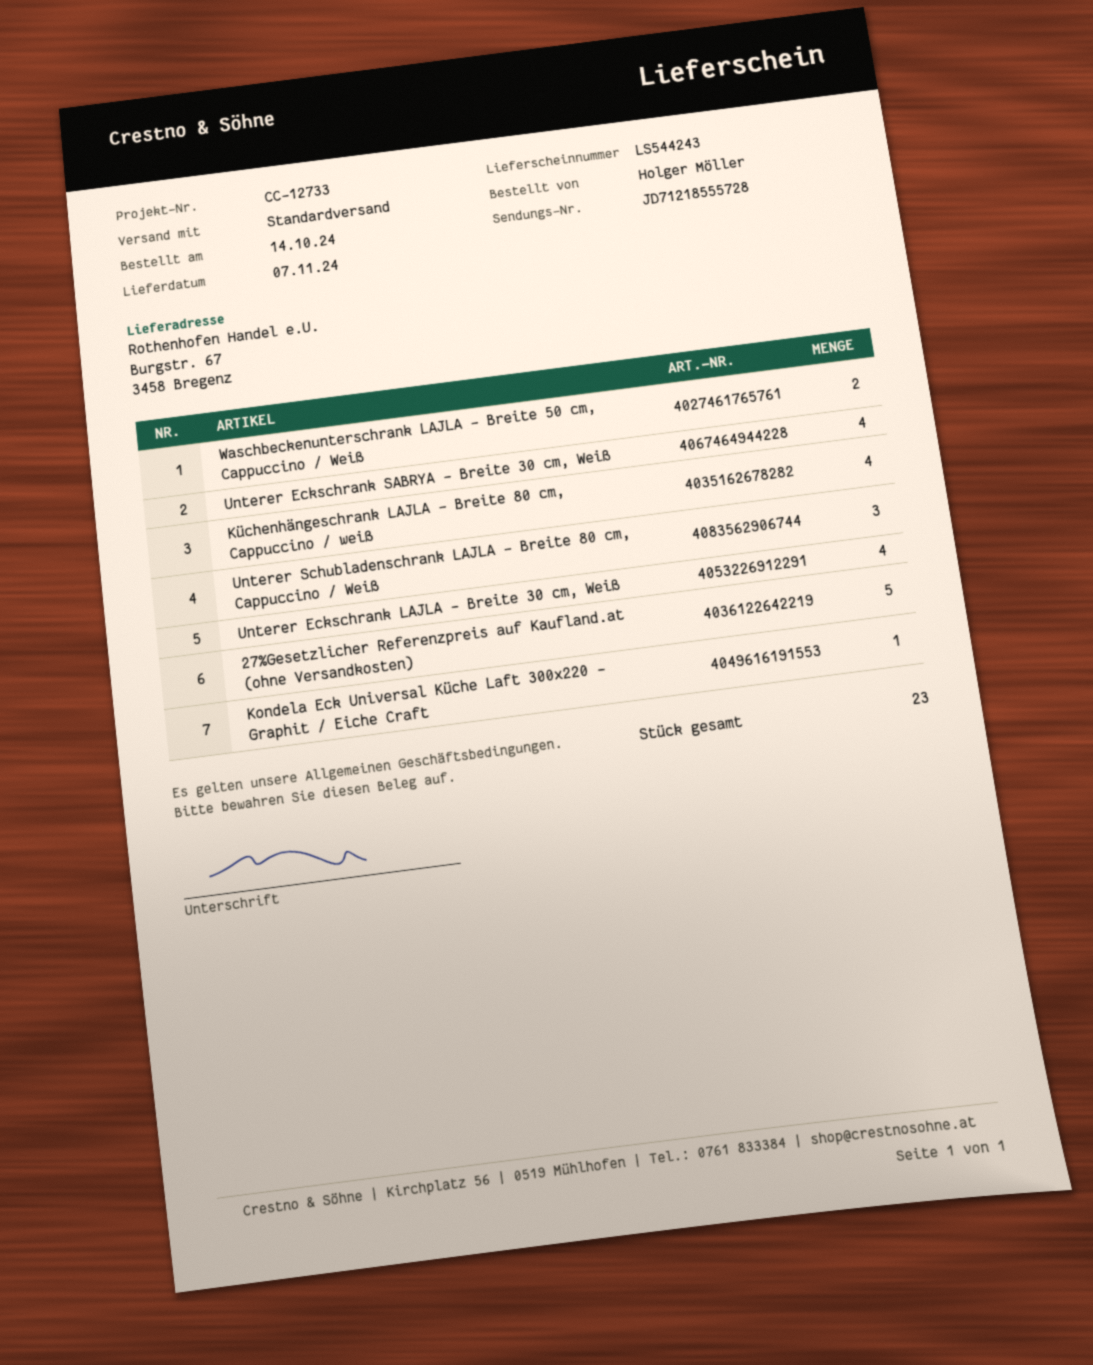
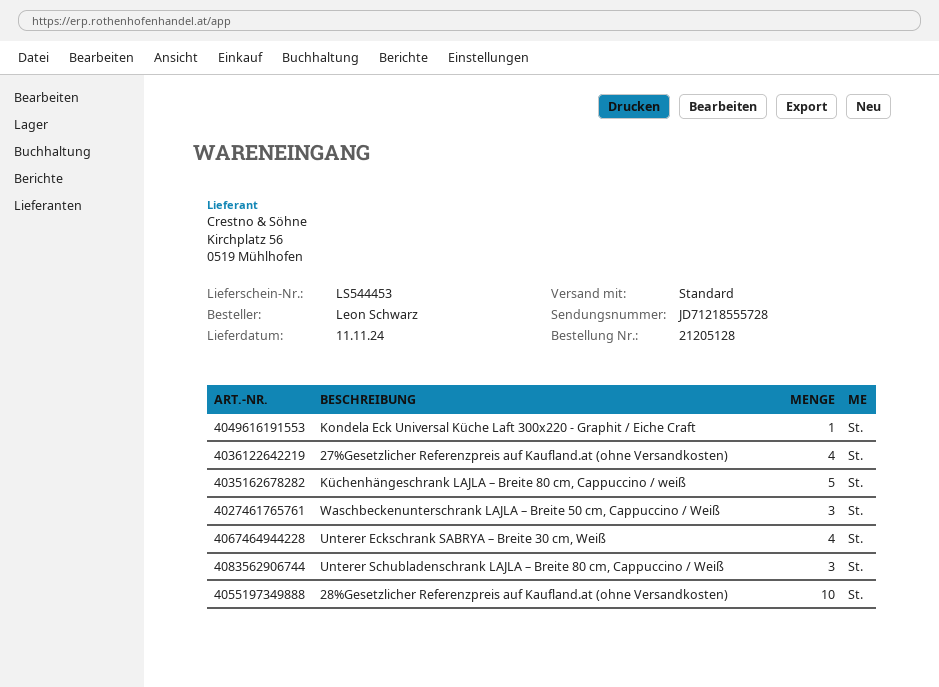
delivery note number: LS544243 -> LS544453
delivery date: 2024-11-07 -> 2024-11-11
ordered by: Holger Möller -> Leon Schwarz
Waschbeckenunterschrank LAJLA – Breite 50 cm, Cappuccino / Weiß: 2 -> 3
Küchenhängeschrank LAJLA – Breite 80 cm, Cappuccino / weiß: 4 -> 5
Unterer Eckschrank LAJLA – Breite 30 cm, Weiß: 4 -> none
27%Gesetzlicher Referenzpreis auf Kaufland.at (ohne Versandkosten): 5 -> 4
28%Gesetzlicher Referenzpreis auf Kaufland.at (ohne Versandkosten): none -> 10

